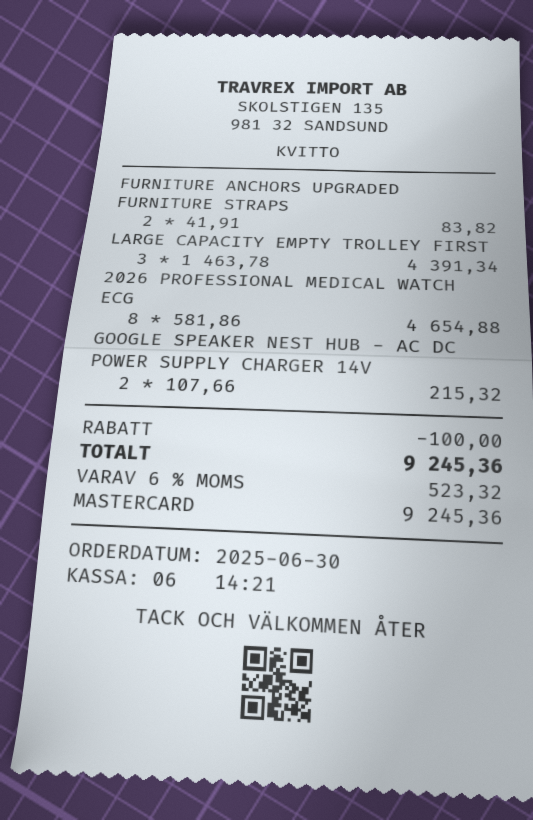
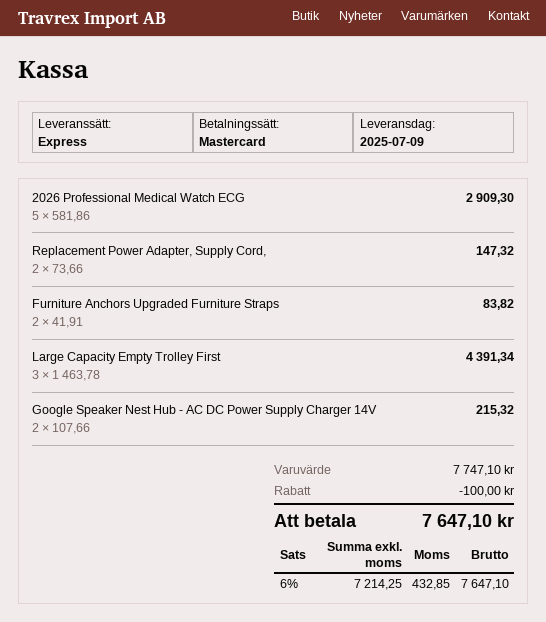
2026 PROFESSIONAL MEDICAL WATCH ECG: 8 x 581.86 = 4654.88 -> 5 x 581.86 = 2909.30
Replacement Power Adapter, Supply Cord,: none -> 2 x 73.66 = 147.32
tax: 6% = 523.32 -> 6% = 432.85
total: 9245.36 -> 7647.10

